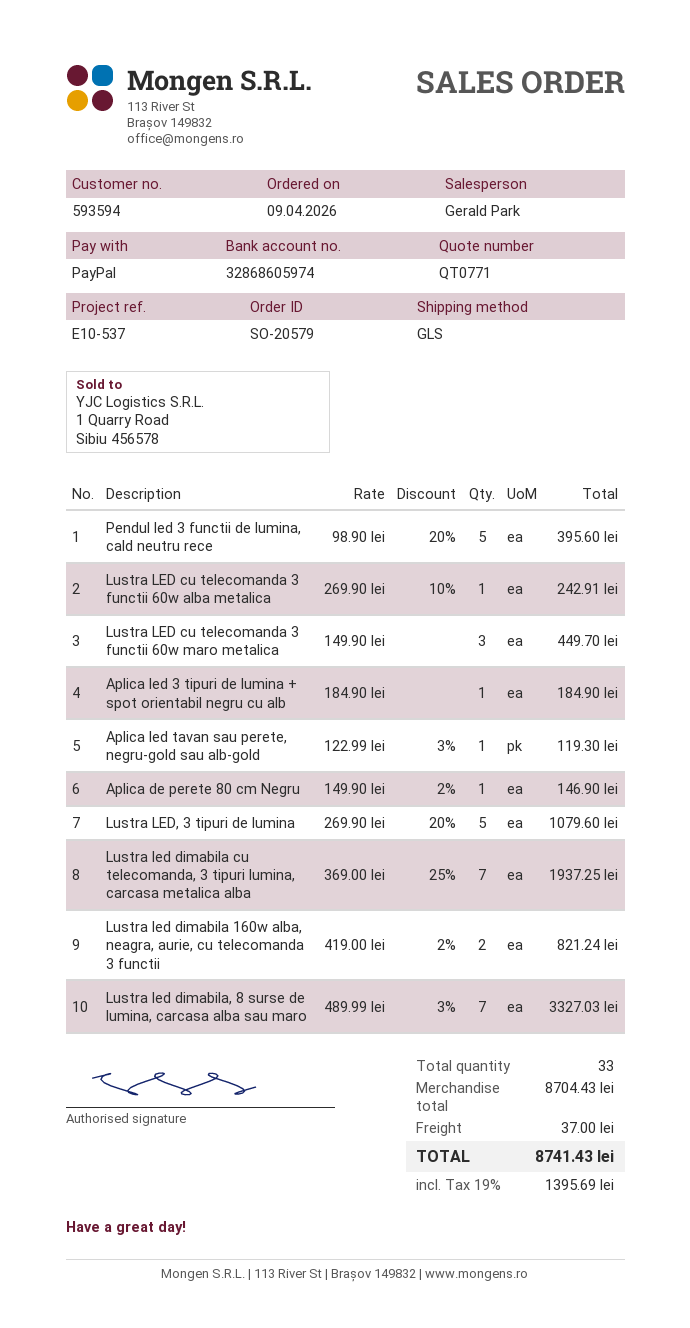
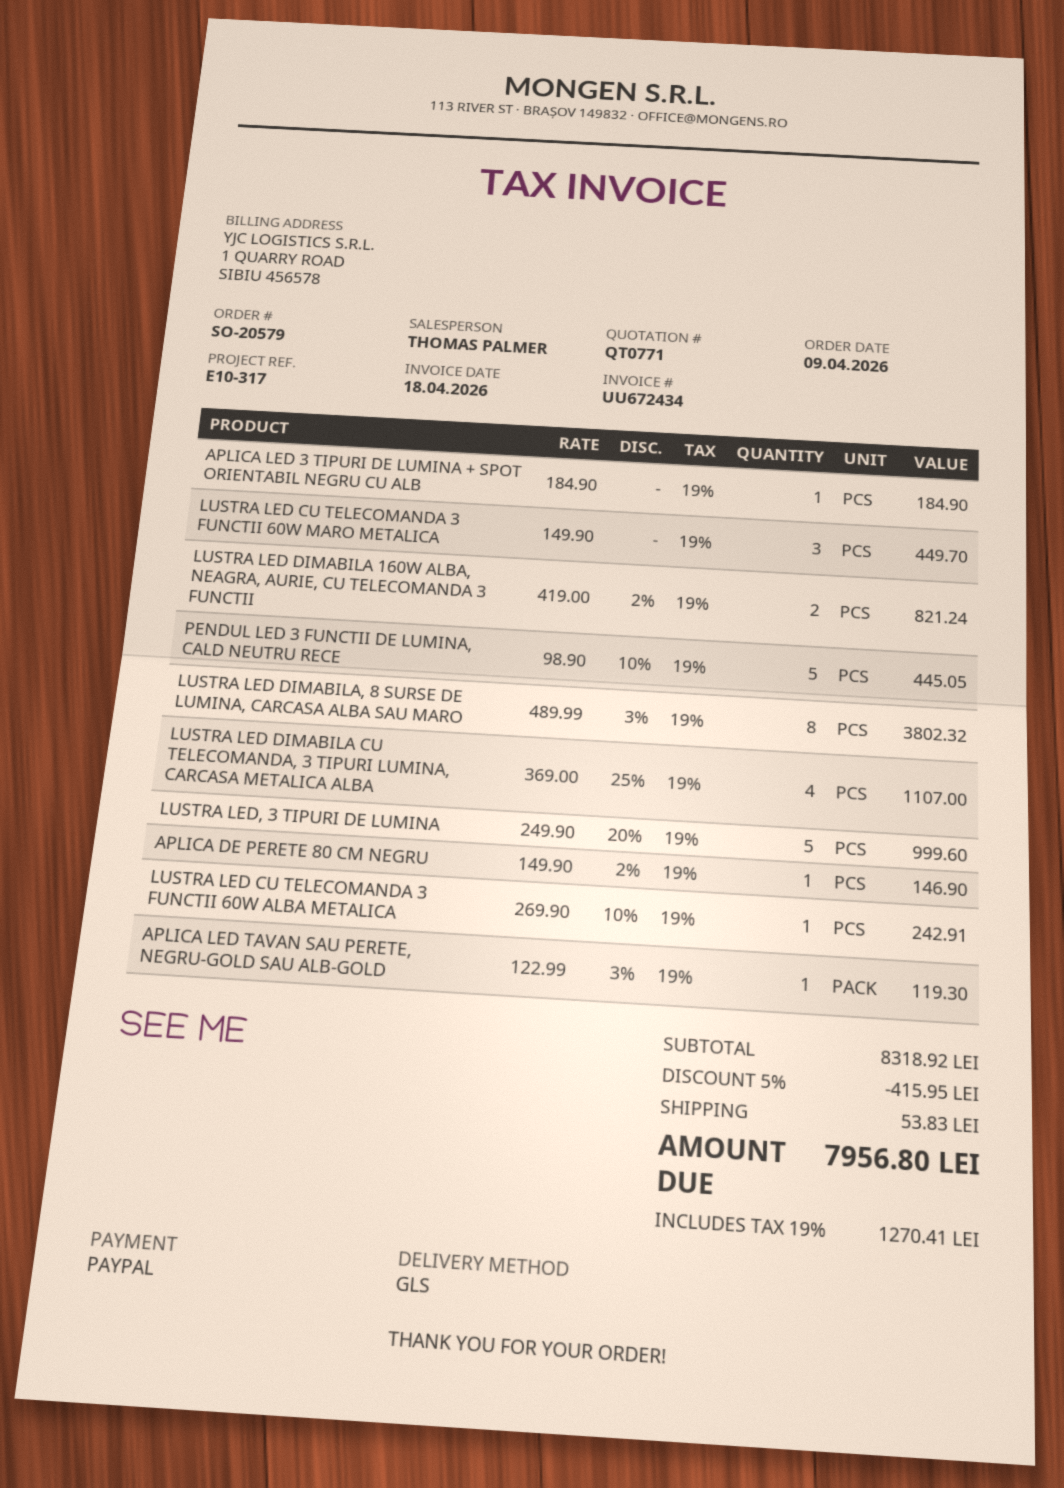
reference: E10-537 -> E10-317
sales rep: Gerald Park -> THOMAS PALMER
Pendul led 3 functii de lumina, cald neutru rece: 5 x 98.90 - 20% = 395.60 -> 5 x 98.90 - 10% = 445.05
Lustra LED, 3 tipuri de lumina: 5 x 269.90 - 20% = 1079.60 -> 5 x 249.90 - 20% = 999.60
Lustra led dimabila cu telecomanda, 3 tipuri lumina, carcasa metalica alba: 7 x 369.00 - 25% = 1937.25 -> 4 x 369.00 - 25% = 1107.00
Lustra led dimabila, 8 surse de lumina, carcasa alba sau maro: 7 x 489.99 - 3% = 3327.03 -> 8 x 489.99 - 3% = 3802.32
subtotal: 8704.43 -> 8318.92
discount: none -> 5% = 415.95
shipping: 37.00 -> 53.83
tax: 19% = 1395.69 -> 19% = 1270.41
total: 8741.43 -> 7956.80

